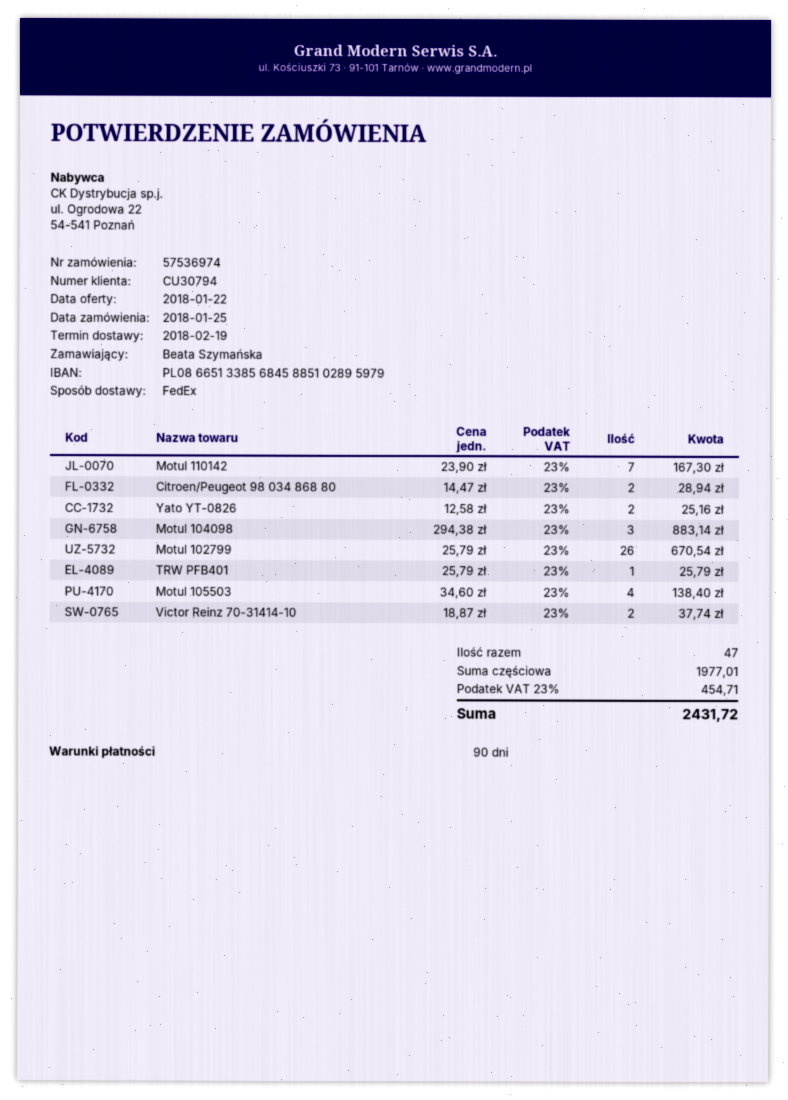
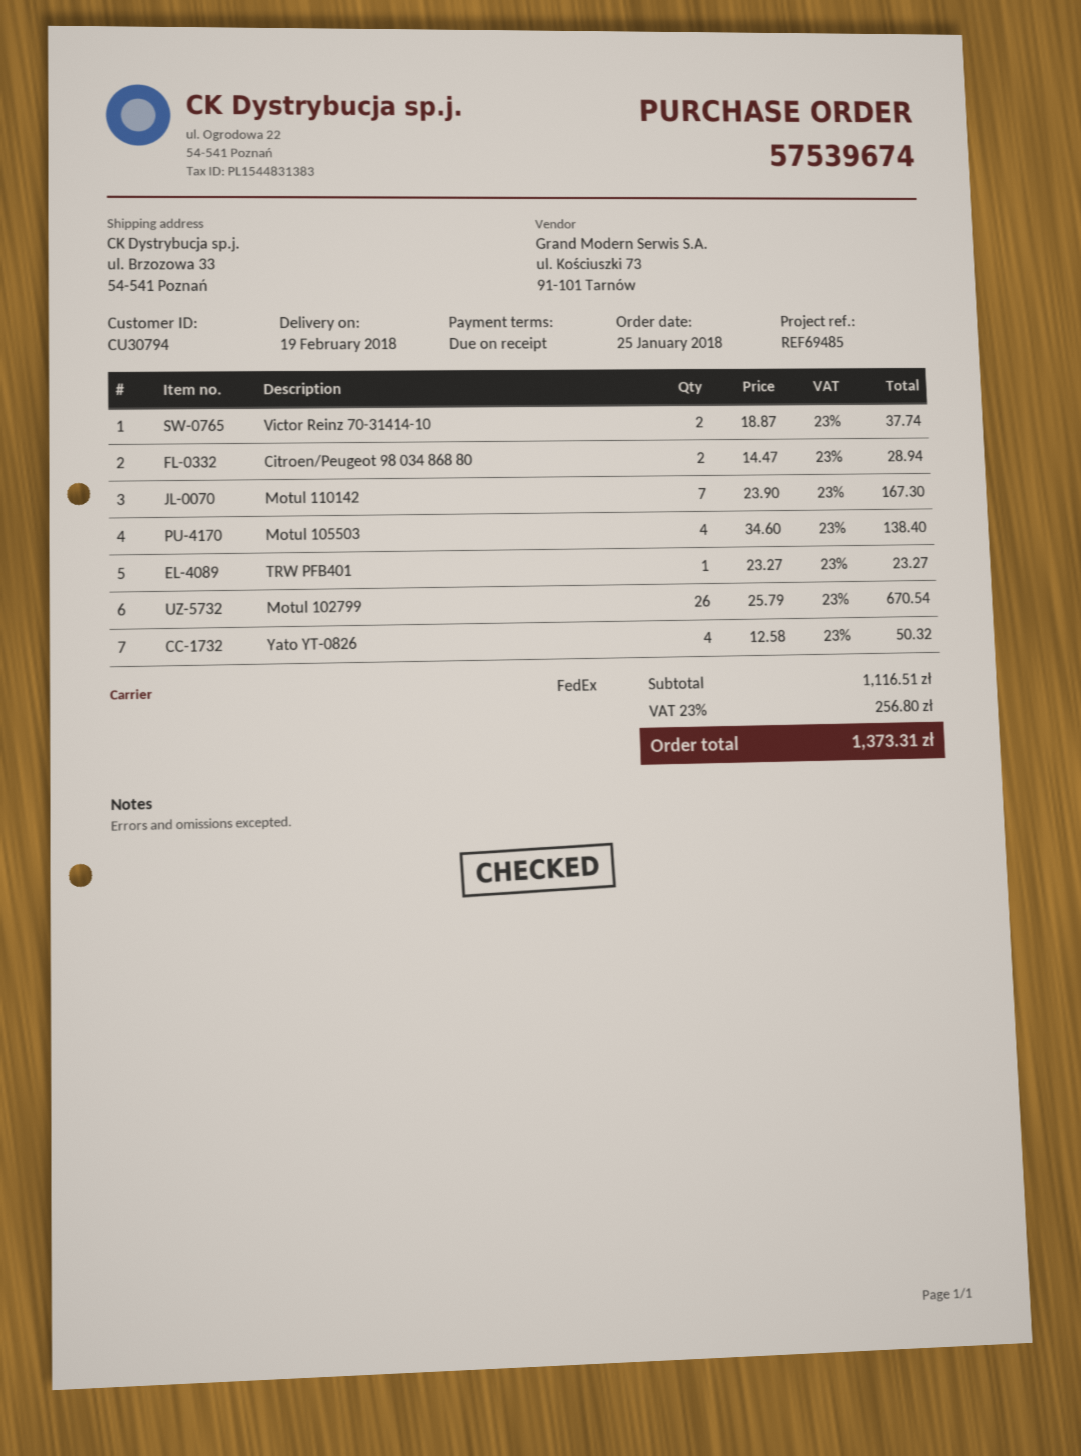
order number: 57536974 -> 57539674
payment terms: 90 days -> on receipt
Yato YT-0826: 2 x 12.58 = 25.16 -> 4 x 12.58 = 50.32
Motul 104098: 3 x 294.38 = 883.14 -> none
TRW PFB401: 1 x 25.79 = 25.79 -> 1 x 23.27 = 23.27
subtotal: 1977.01 -> 1116.51
tax: 23% = 454.71 -> 23% = 256.80
total: 2431.72 -> 1373.31

